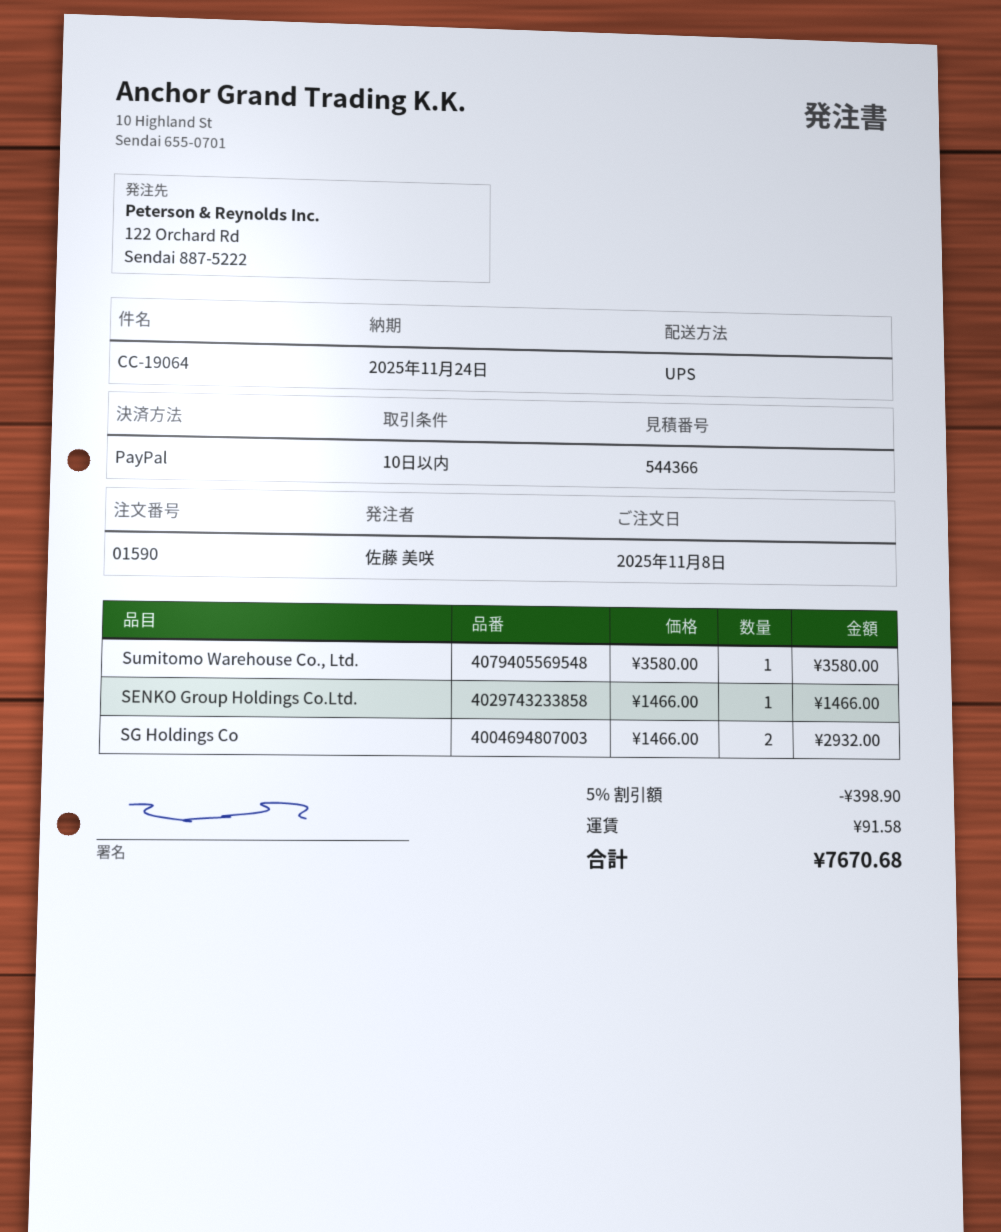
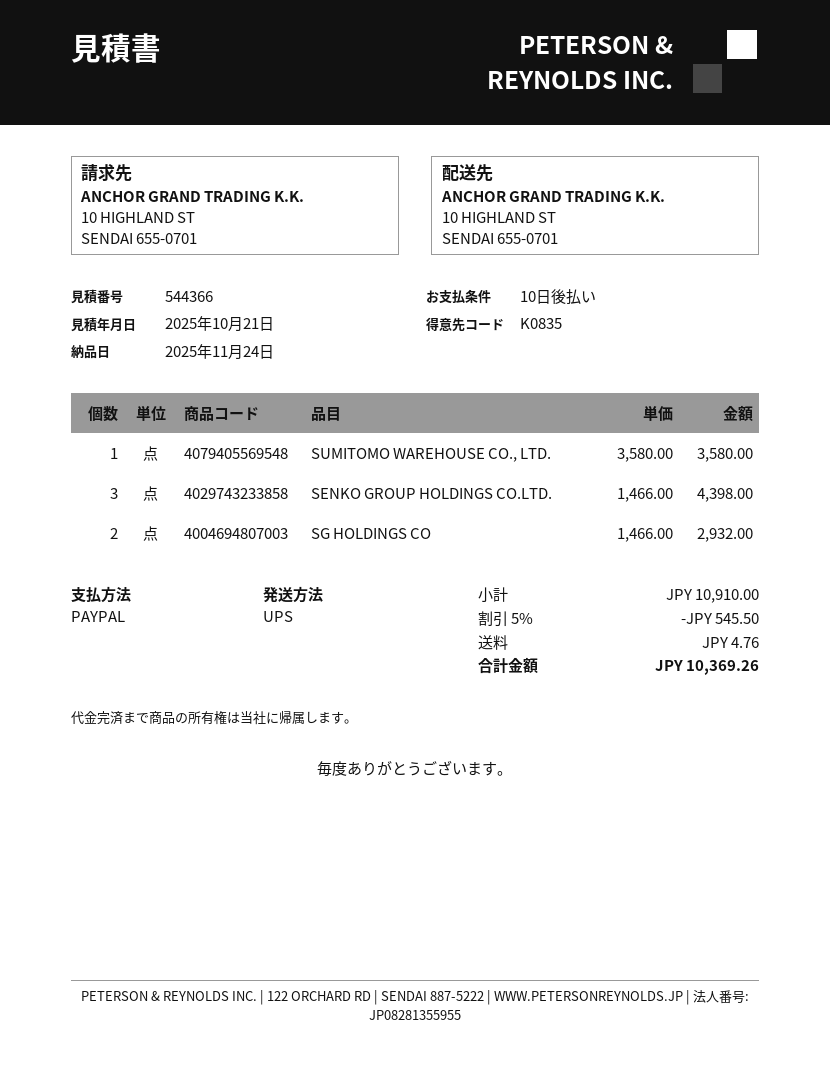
SENKO Group Holdings Co.Ltd.: 1 x 1466.00 = 1466.00 -> 3 x 1466.00 = 4398.00
discount: 5% = 398.90 -> 5% = 545.50
shipping: 91.58 -> 4.76
total: 7670.68 -> 10369.26

